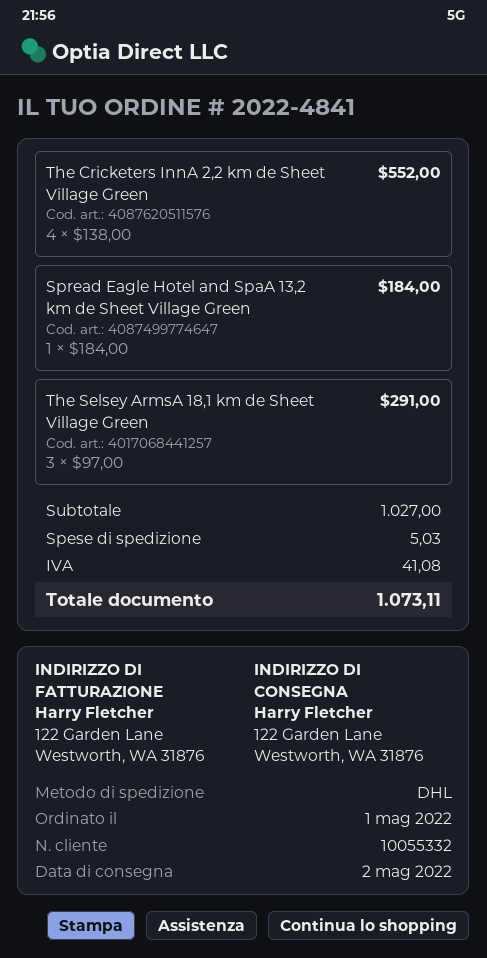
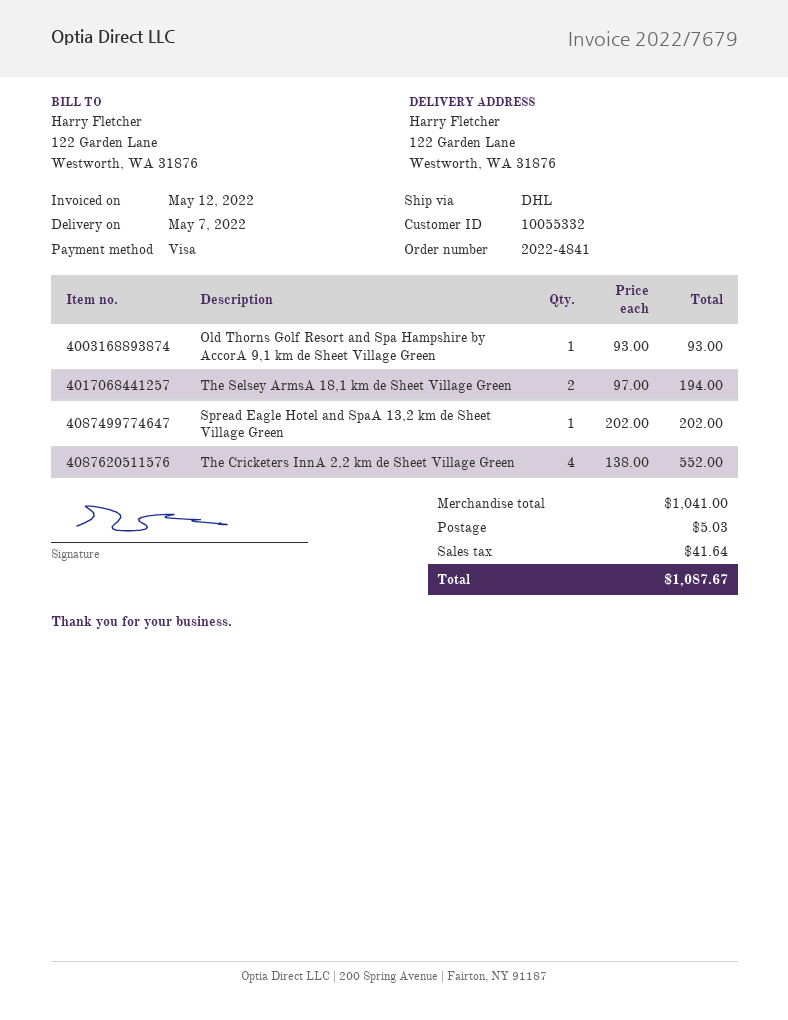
delivery date: 2022-05-02 -> 2022-05-07
Spread Eagle Hotel and SpaA 13,2 km de Sheet Village Green: 1 x 184.00 = 184.00 -> 1 x 202.00 = 202.00
The Selsey ArmsA 18,1 km de Sheet Village Green: 3 x 97.00 = 291.00 -> 2 x 97.00 = 194.00
Old Thorns Golf Resort and Spa Hampshire by AccorA 9,1 km de Sheet Village Green: none -> 1 x 93.00 = 93.00
subtotal: 1027.00 -> 1041.00
tax: 41.08 -> 41.64
total: 1073.11 -> 1087.67

